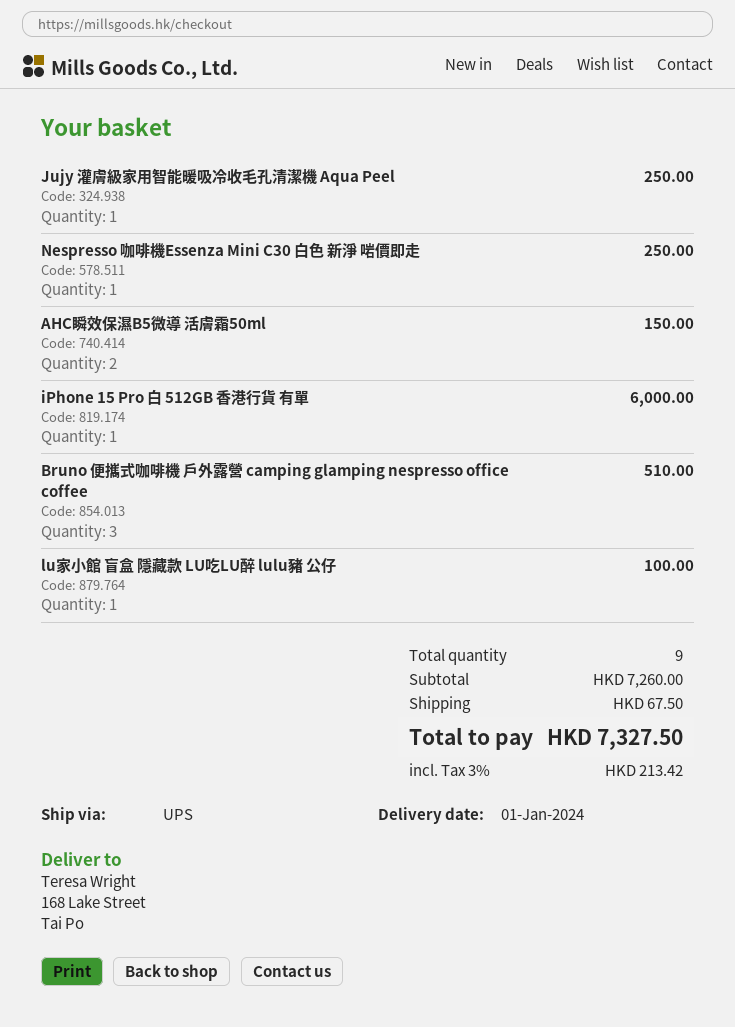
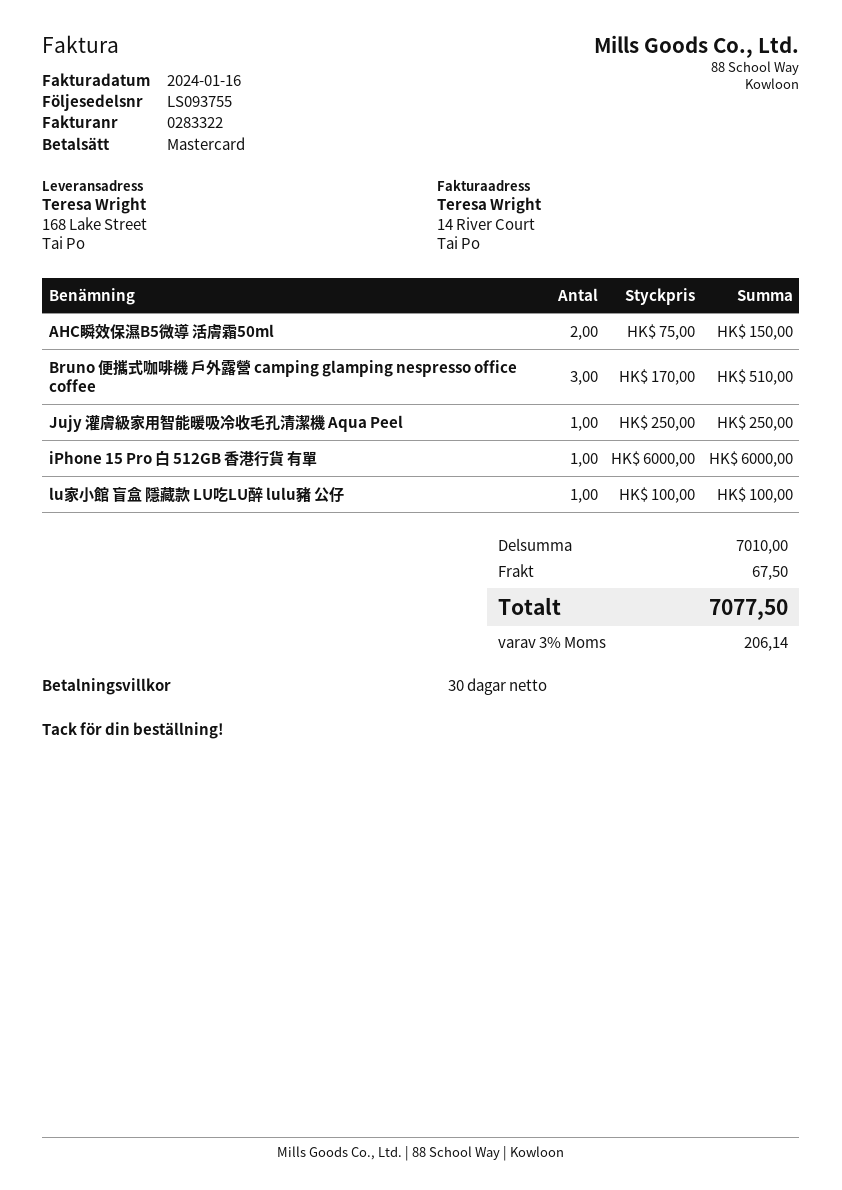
Nespresso 咖啡機Essenza Mini C30 白色 新淨 啱價即走: 1 for 250.00 -> none
subtotal: 7260.00 -> 7010.00
tax: 3% = 213.42 -> 3% = 206.14
total: 7327.50 -> 7077.50

